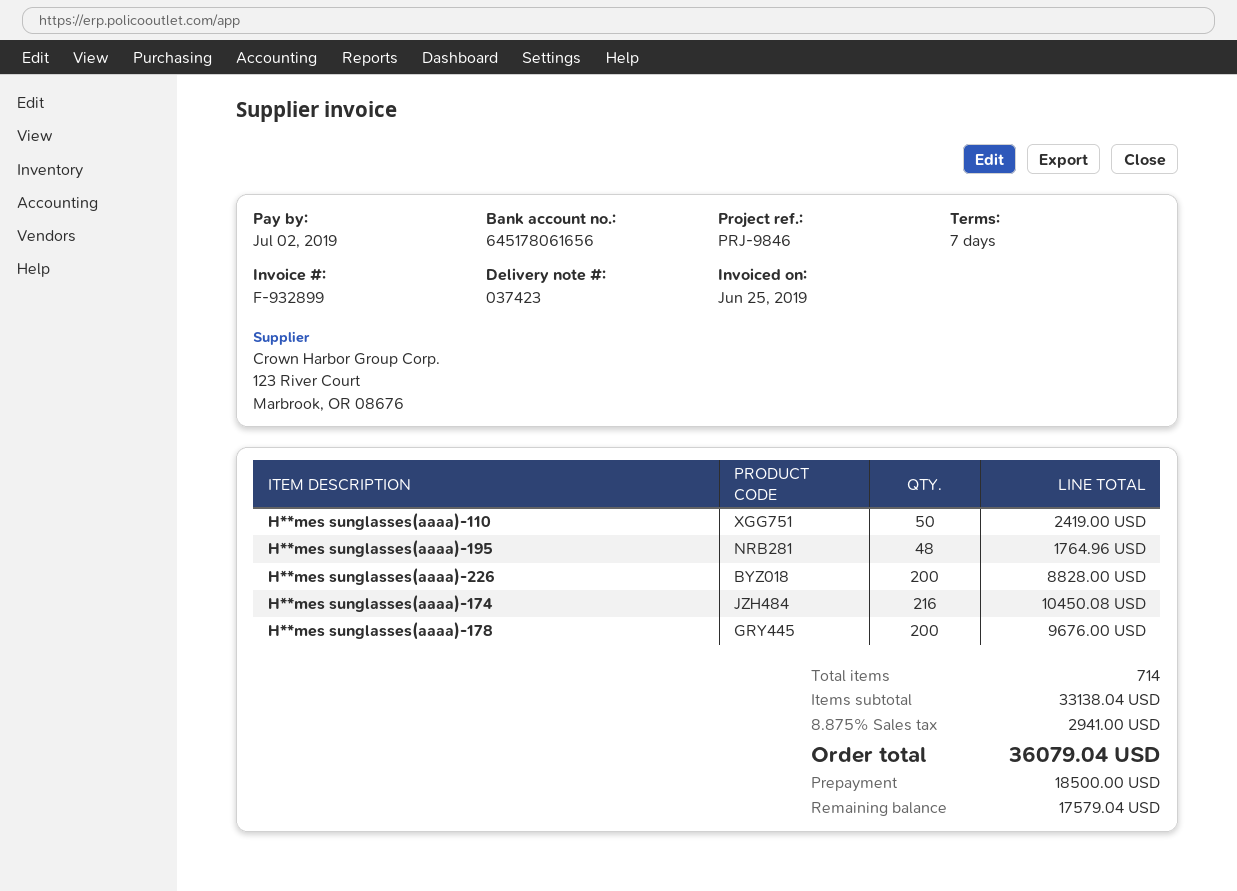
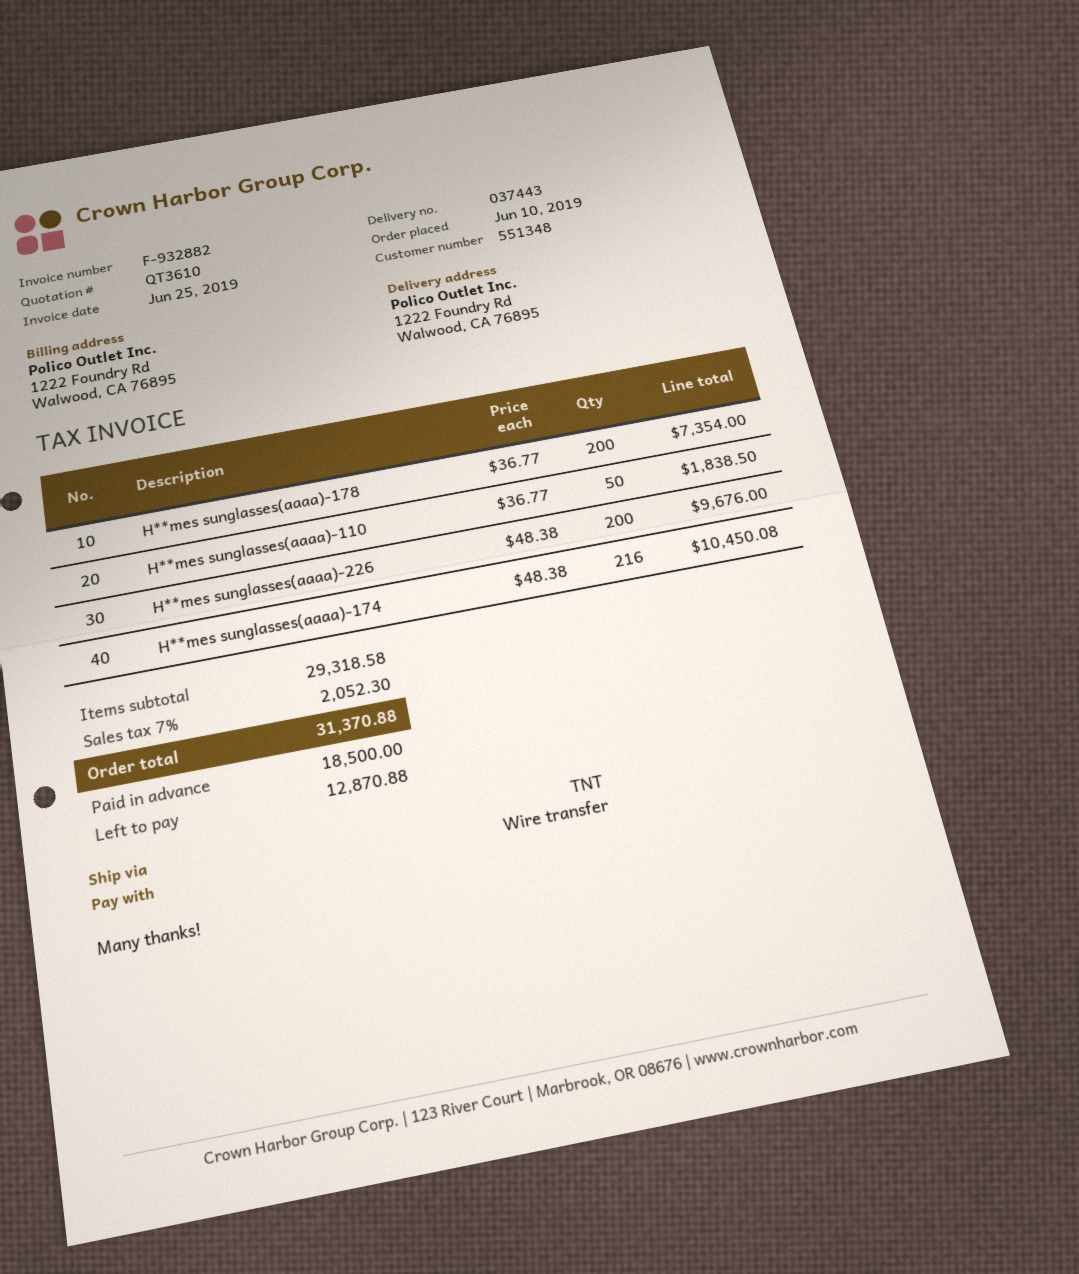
delivery note number: 037423 -> 037443
invoice number: F-932899 -> F-932882
H**mes sunglasses(aaaa)-110: 50 for 2419.00 -> 50 for 1838.50
H**mes sunglasses(aaaa)-195: 48 for 1764.96 -> none
H**mes sunglasses(aaaa)-226: 200 for 8828.00 -> 200 for 9676.00
H**mes sunglasses(aaaa)-178: 200 for 9676.00 -> 200 for 7354.00
subtotal: 33138.04 -> 29318.58
tax: 8.875% = 2941.00 -> 7% = 2052.30
total: 36079.04 -> 31370.88
balance: 17579.04 -> 12870.88

